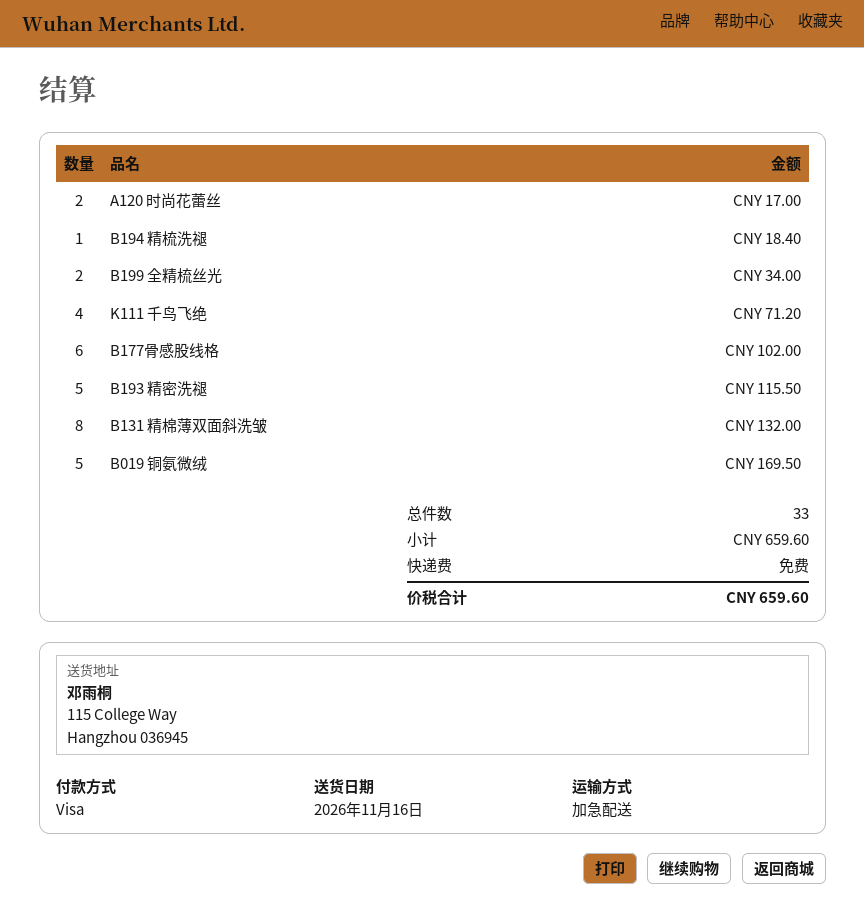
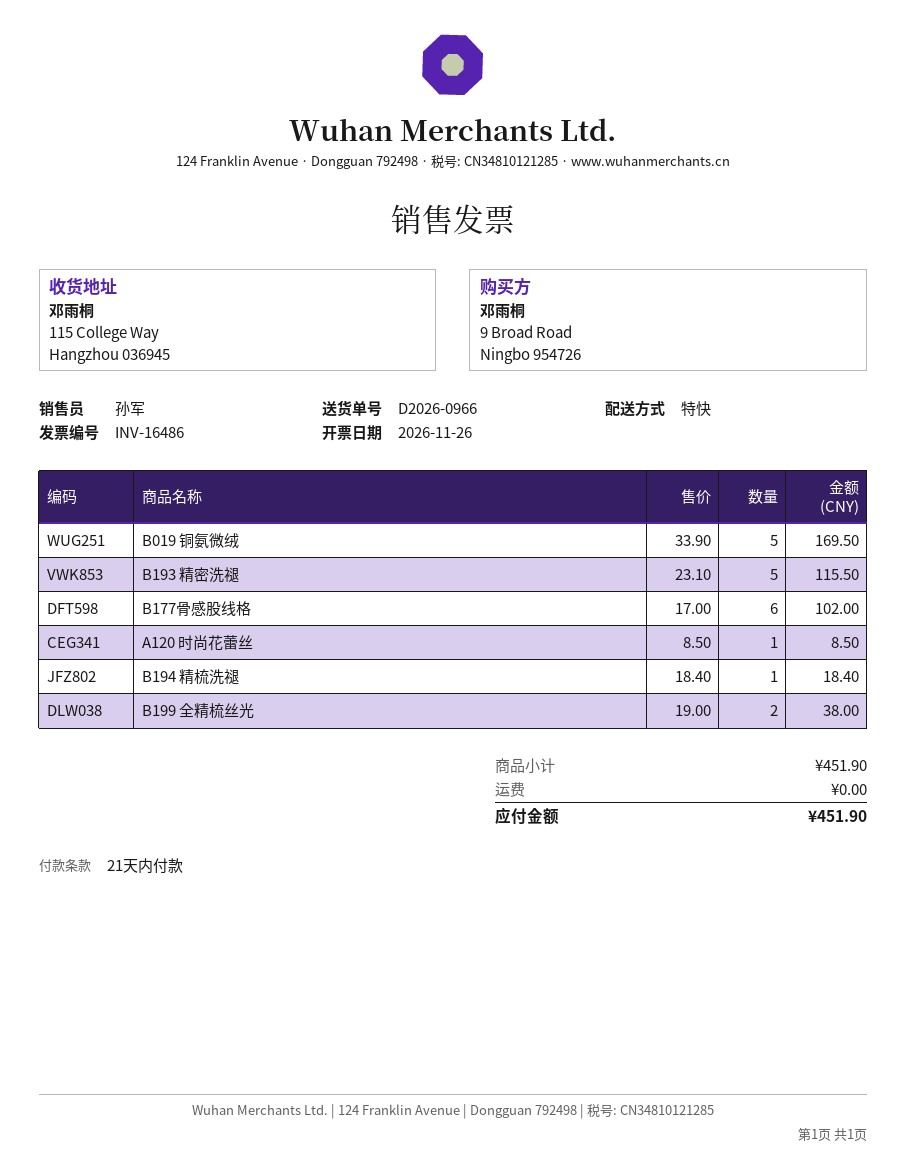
A120 时尚花蕾丝: 2 for 17.00 -> 1 for 8.50
B199 全精梳丝光: 2 for 34.00 -> 2 for 38.00
K111 千鸟飞绝: 4 for 71.20 -> none
B131 精棉薄双面斜洗皱: 8 for 132.00 -> none
subtotal: 659.60 -> 451.90
total: 659.60 -> 451.90

